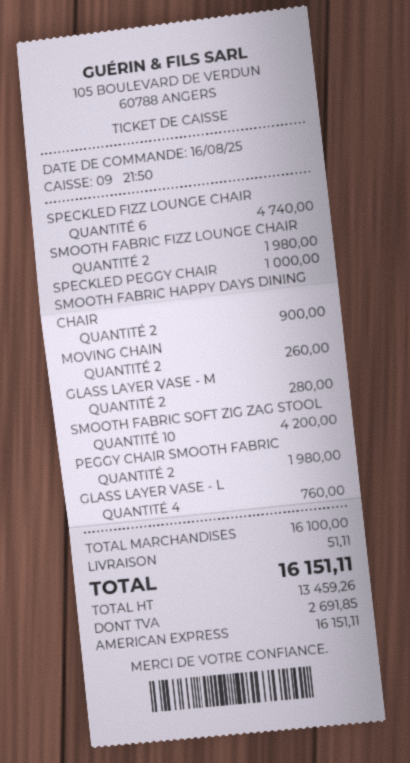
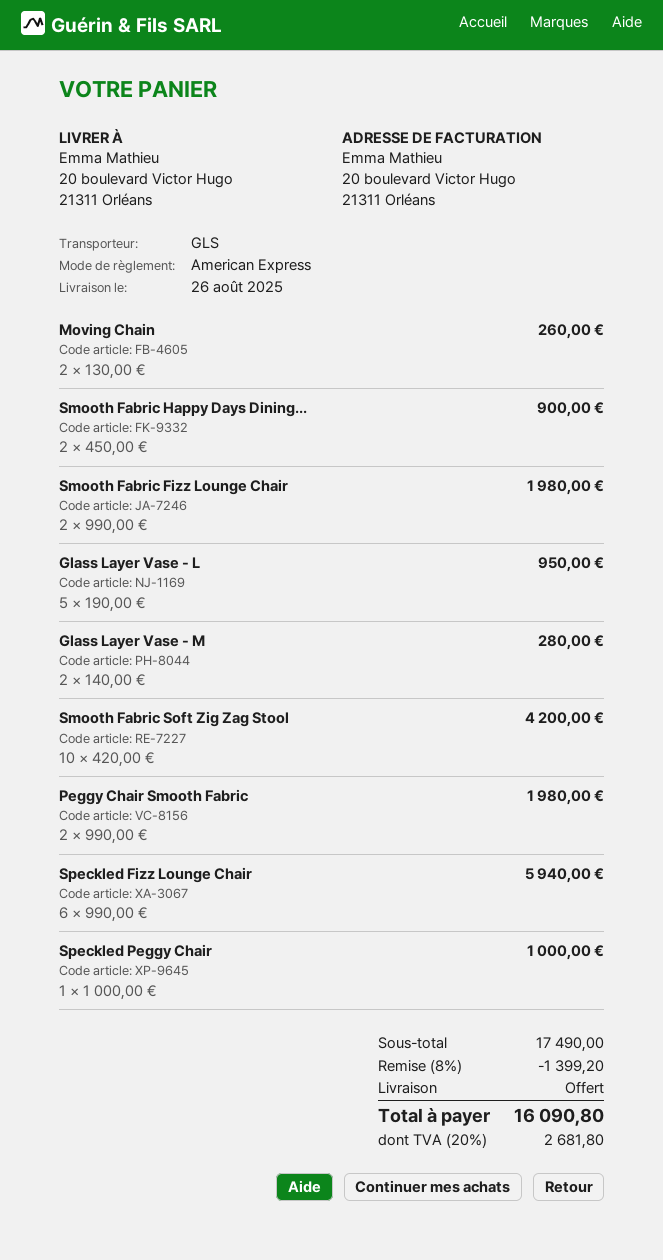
SPECKLED FIZZ LOUNGE CHAIR: 6 for 4740.00 -> 6 for 5940.00
GLASS LAYER VASE - L: 4 for 760.00 -> 5 for 950.00
subtotal: 16100.00 -> 17490.00
discount: none -> 8% = 1399.20
shipping: 51.11 -> 0.00
tax: 2691.85 -> 2681.80
total: 16151.11 -> 16090.80

